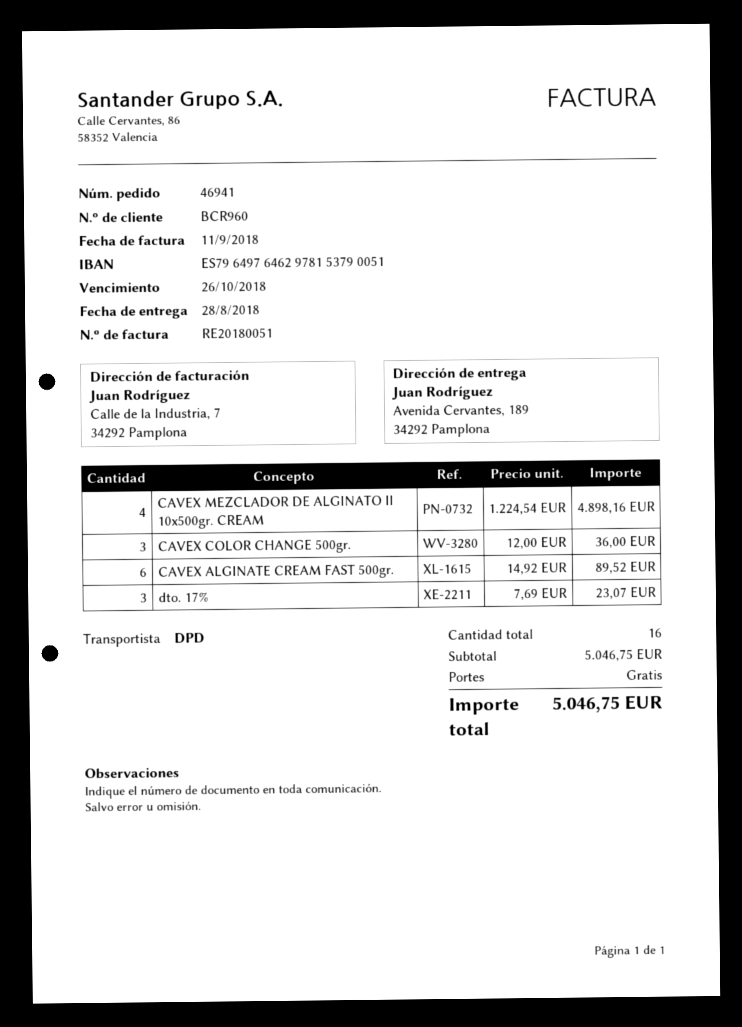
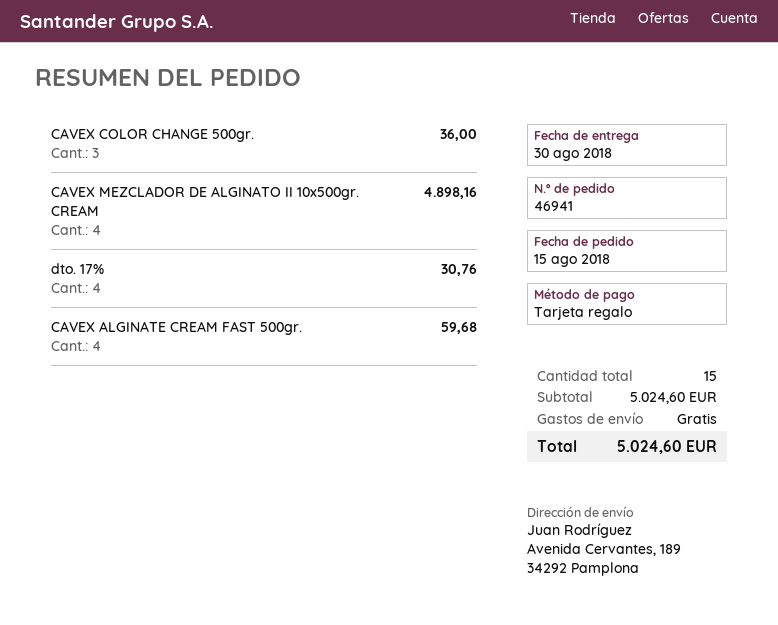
delivery date: 2018-08-28 -> 2018-08-30
CAVEX ALGINATE CREAM FAST 500gr.: 6 for 89.52 -> 4 for 59.68
dto. 17%: 3 for 23.07 -> 4 for 30.76
total quantity: 16 -> 15
subtotal: 5046.75 -> 5024.60
total: 5046.75 -> 5024.60

